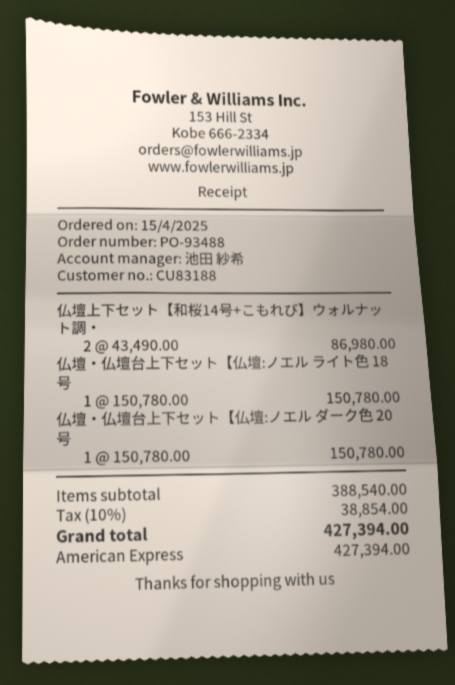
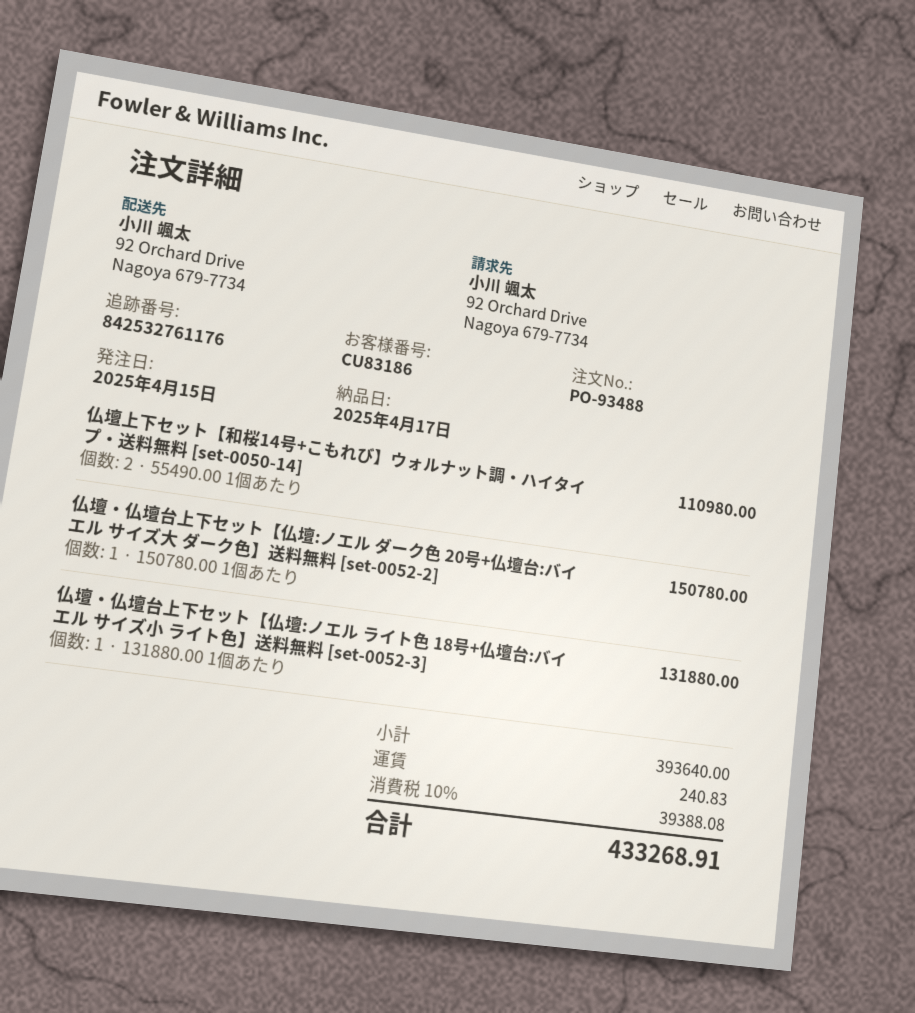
customer number: CU83188 -> CU83186
仏壇上下セット【和桜14号+こもれび】ウォルナット調・: 2 x 43490.00 = 86980.00 -> 2 x 55490.00 = 110980.00
仏壇・仏壇台上下セット【仏壇:ノエル ライト色 18号: 1 x 150780.00 = 150780.00 -> 1 x 131880.00 = 131880.00
subtotal: 388540.00 -> 393640.00
shipping: none -> 240.83
tax: 10% = 38854.00 -> 10% = 39388.08
total: 427394.00 -> 433268.91

